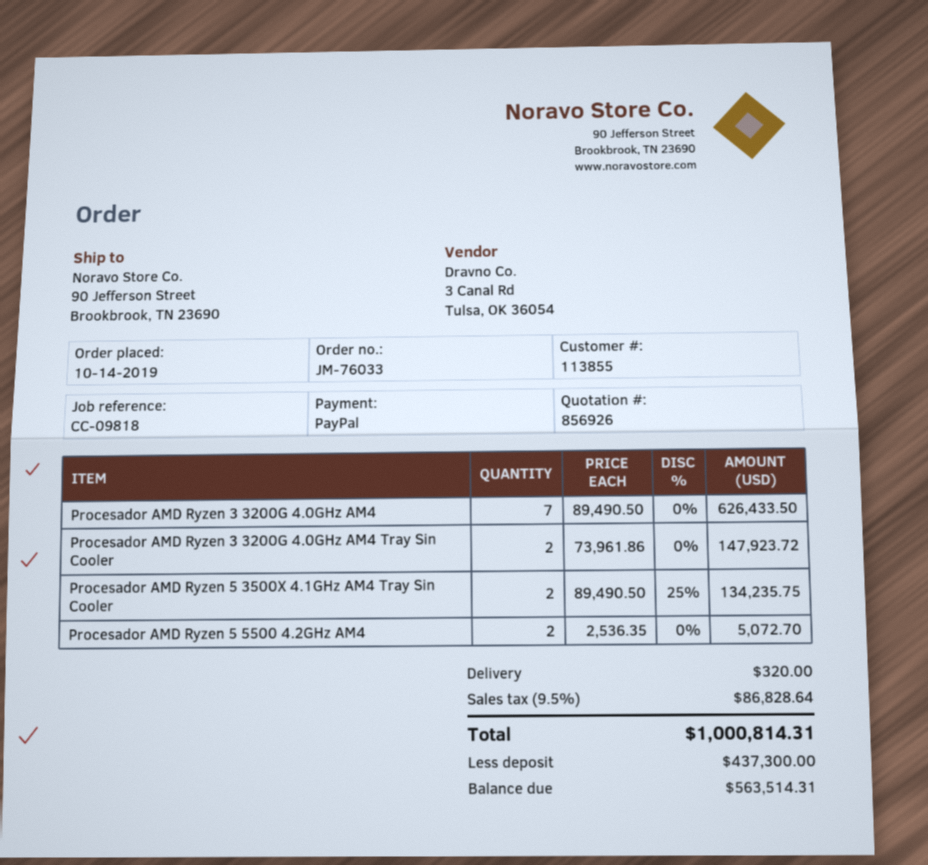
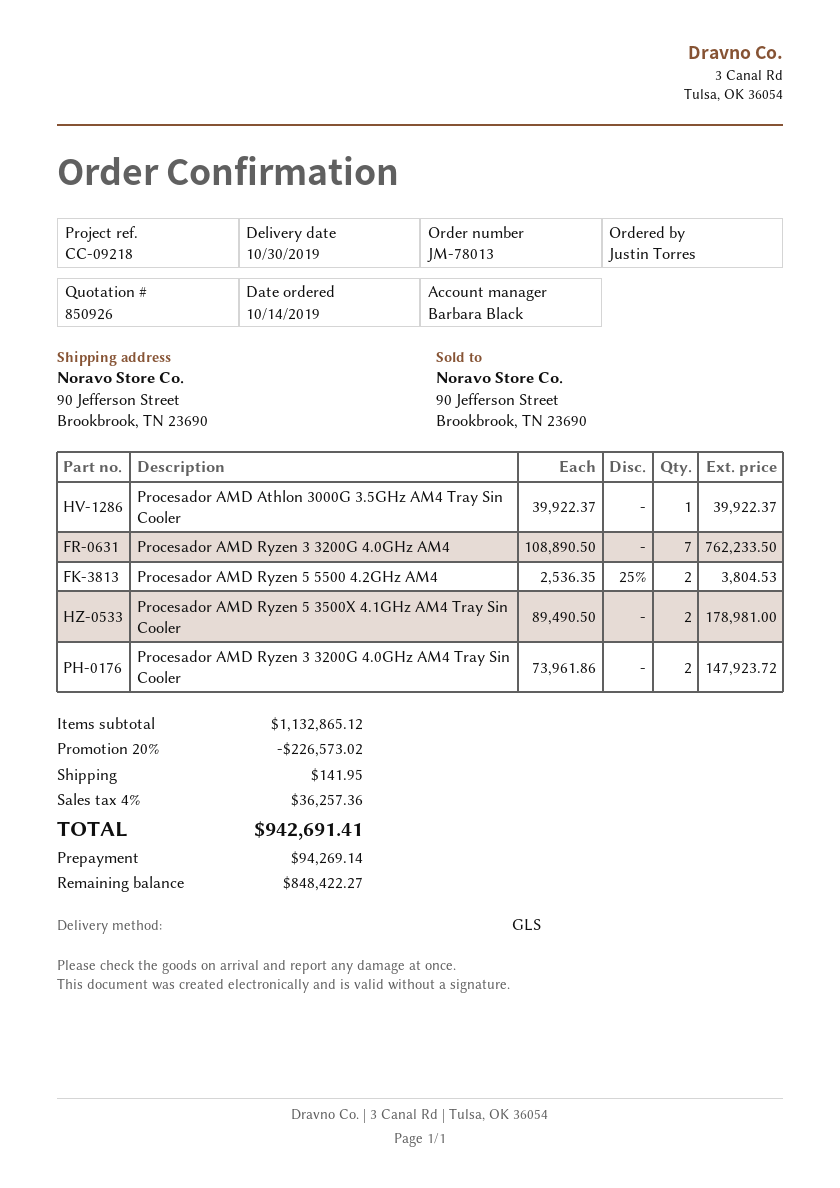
quote number: 856926 -> 850926
order number: JM-76033 -> JM-78013
reference: CC-09818 -> CC-09218
Procesador AMD Ryzen 3 3200G 4.0GHz AM4: 7 x 89490.50 = 626433.50 -> 7 x 108890.50 = 762233.50
Procesador AMD Ryzen 5 3500X 4.1GHz AM4 Tray Sin Cooler: 2 x 89490.50 - 25% = 134235.75 -> 2 x 89490.50 = 178981.00
Procesador AMD Ryzen 5 5500 4.2GHz AM4: 2 x 2536.35 = 5072.70 -> 2 x 2536.35 - 25% = 3804.53
Procesador AMD Athlon 3000G 3.5GHz AM4 Tray Sin Cooler: none -> 1 x 39922.37 = 39922.37
discount: none -> 20% = 226573.02
shipping: 320.00 -> 141.95
tax: 9.5% = 86828.64 -> 4% = 36257.36
total: 1000814.31 -> 942691.41
deposit: 437300.00 -> 94269.14
balance: 563514.31 -> 848422.27

